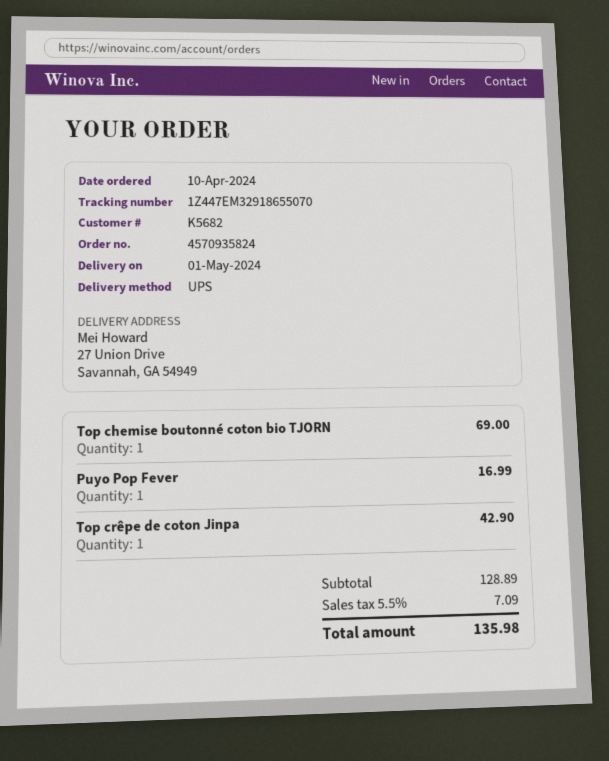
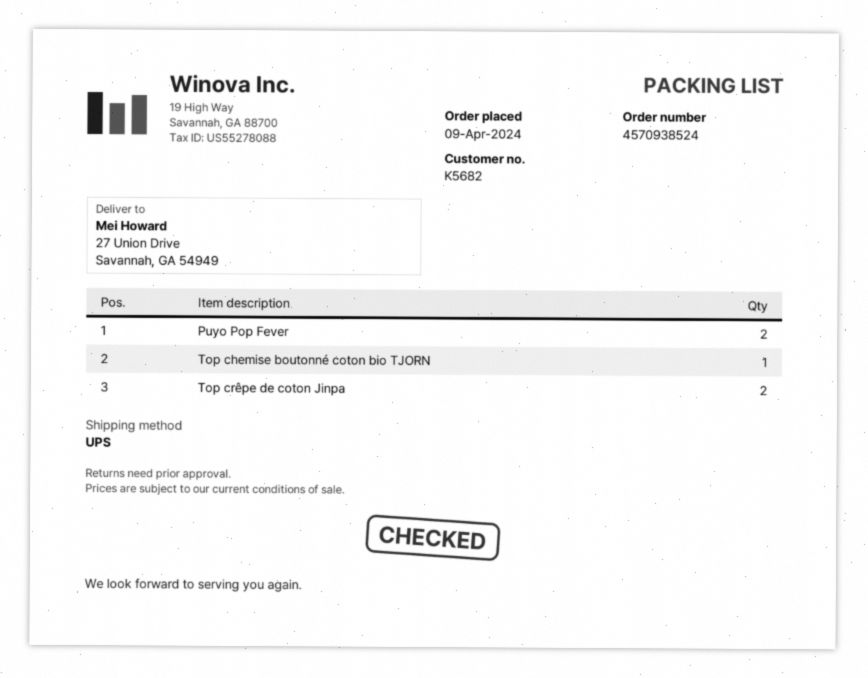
order number: 4570935824 -> 4570938524
order date: 2024-04-10 -> 2024-04-09
Puyo Pop Fever: 1 -> 2
Top crêpe de coton Jinpa: 1 -> 2

